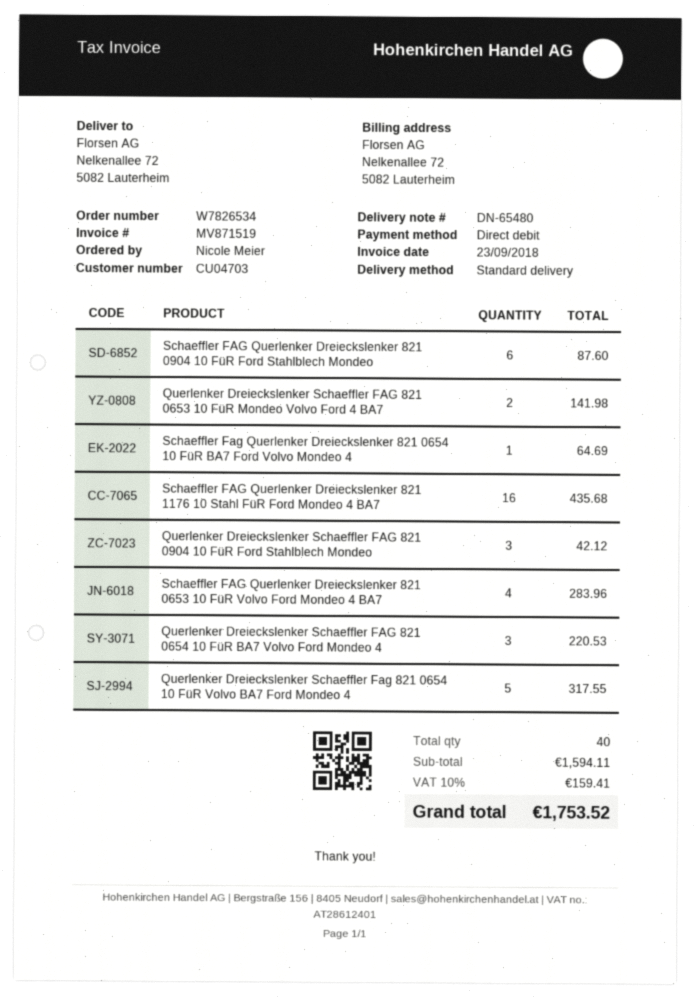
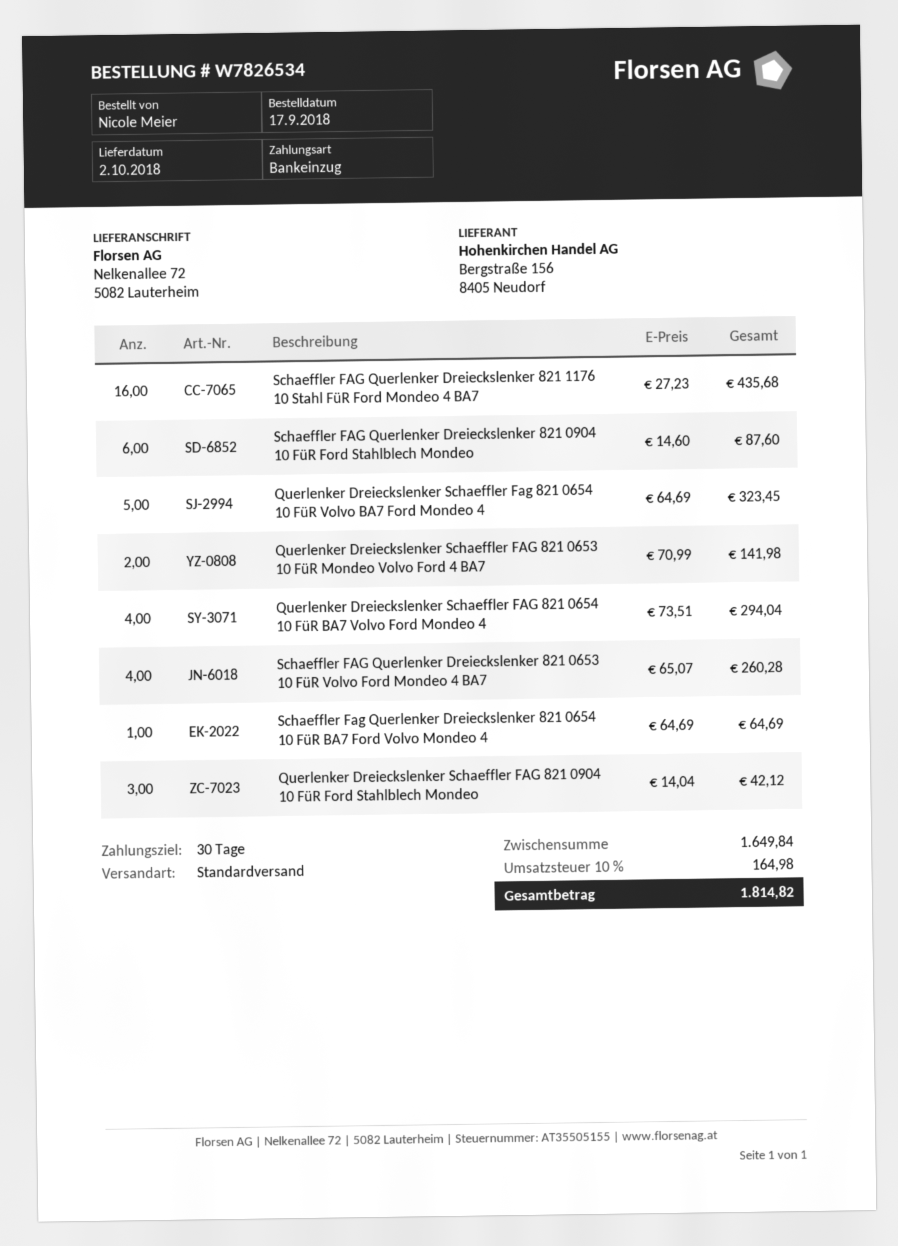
Schaeffler FAG Querlenker Dreieckslenker 821 0653 10 FüR Volvo Ford Mondeo 4 BA7: 4 for 283.96 -> 4 for 260.28
Querlenker Dreieckslenker Schaeffler FAG 821 0654 10 FüR BA7 Volvo Ford Mondeo 4: 3 for 220.53 -> 4 for 294.04
Querlenker Dreieckslenker Schaeffler Fag 821 0654 10 FüR Volvo BA7 Ford Mondeo 4: 5 for 317.55 -> 5 for 323.45
subtotal: 1594.11 -> 1649.84
tax: 10% = 159.41 -> 10% = 164.98
total: 1753.52 -> 1814.82

